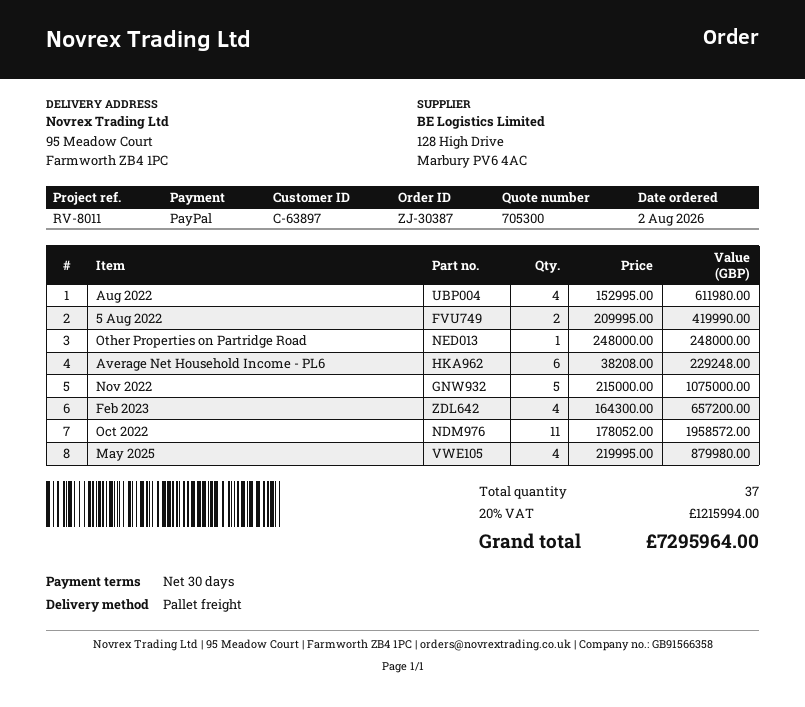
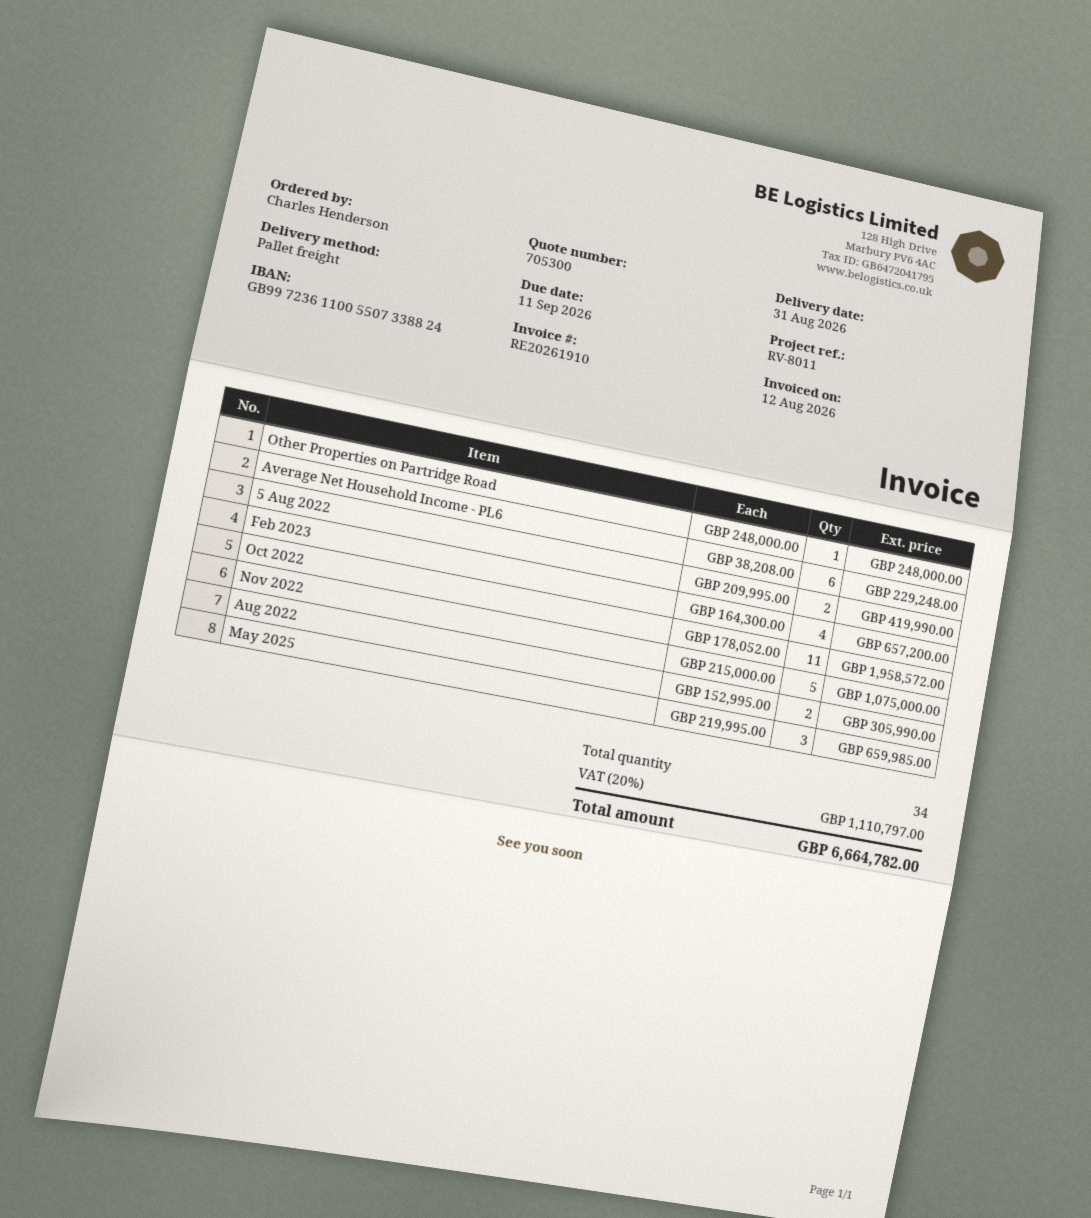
Aug 2022: 4 x 152995.00 = 611980.00 -> 2 x 152995.00 = 305990.00
May 2025: 4 x 219995.00 = 879980.00 -> 3 x 219995.00 = 659985.00
total quantity: 37 -> 34
tax: 20% = 1215994.00 -> 20% = 1110797.00
total: 7295964.00 -> 6664782.00

